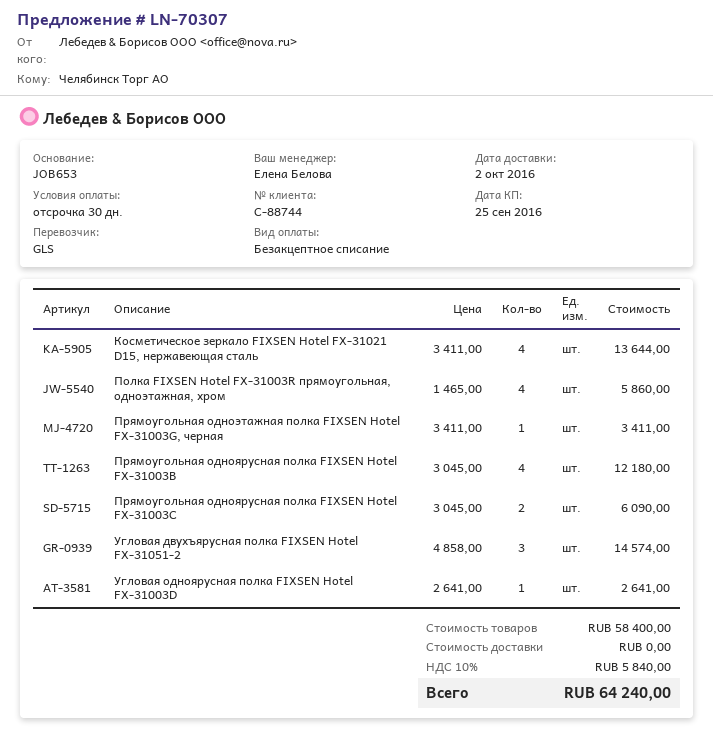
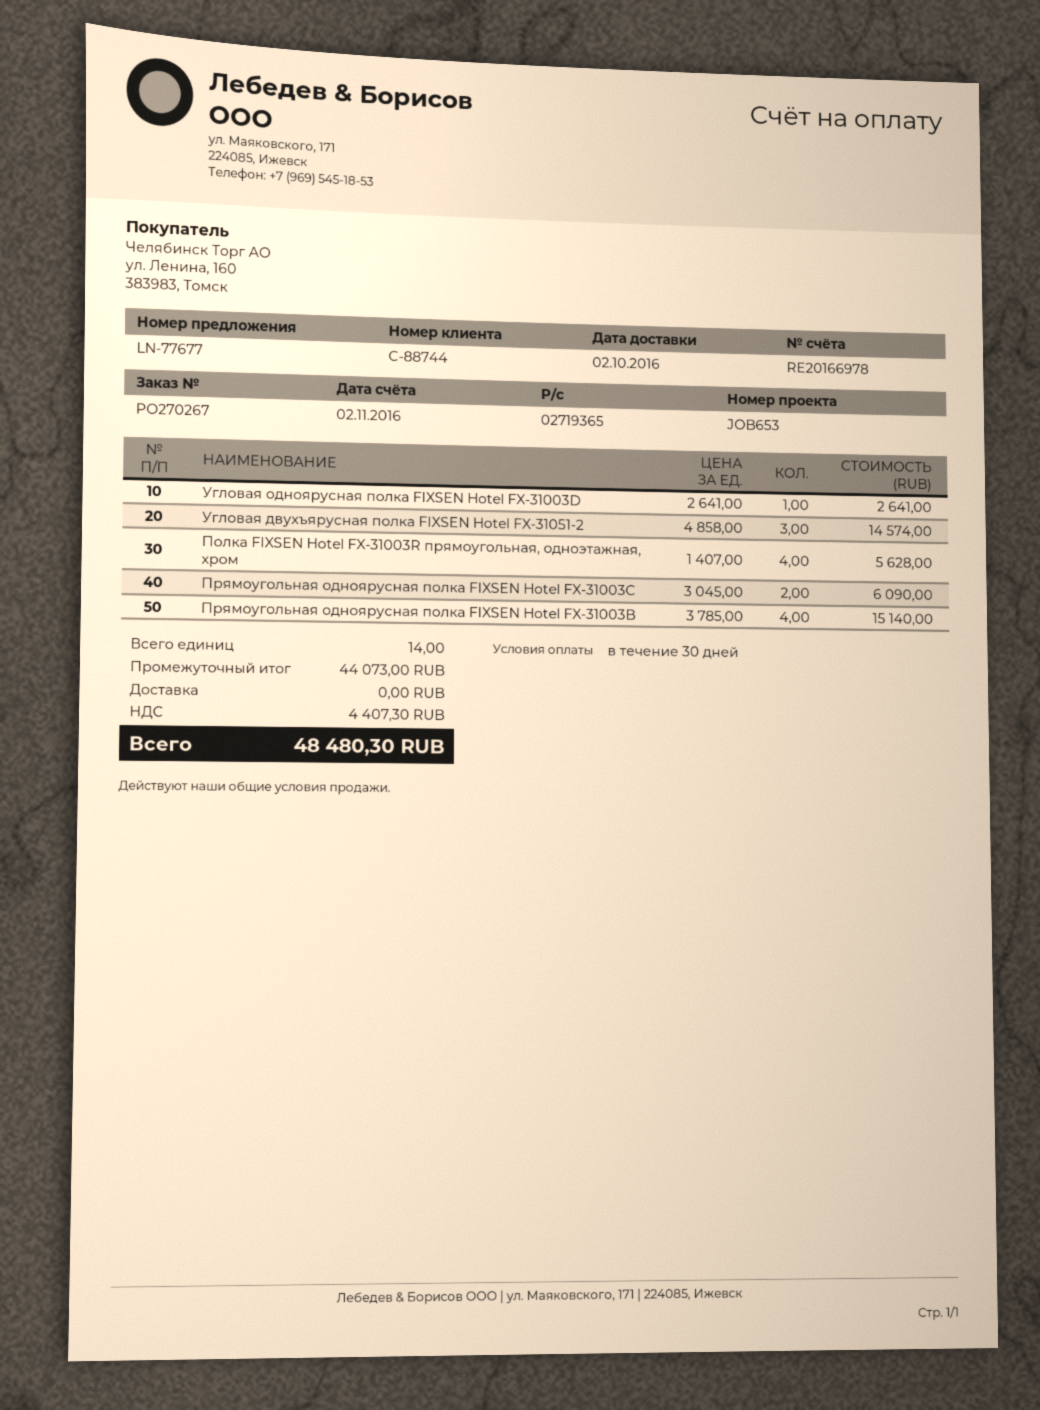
quote number: LN-70307 -> LN-77677
Косметическое зеркало FIXSEN Hotel FX-31021 D15, нержавеющая сталь: 4 x 3411.00 = 13644.00 -> none
Полка FIXSEN Hotel FX-31003R прямоугольная, одноэтажная, хром: 4 x 1465.00 = 5860.00 -> 4 x 1407.00 = 5628.00
Прямоугольная одноэтажная полка FIXSEN Hotel FX-31003G, черная: 1 x 3411.00 = 3411.00 -> none
Прямоугольная одноярусная полка FIXSEN Hotel FX-31003B: 4 x 3045.00 = 12180.00 -> 4 x 3785.00 = 15140.00
subtotal: 58400.00 -> 44073.00
tax: 5840.00 -> 4407.30
total: 64240.00 -> 48480.30

